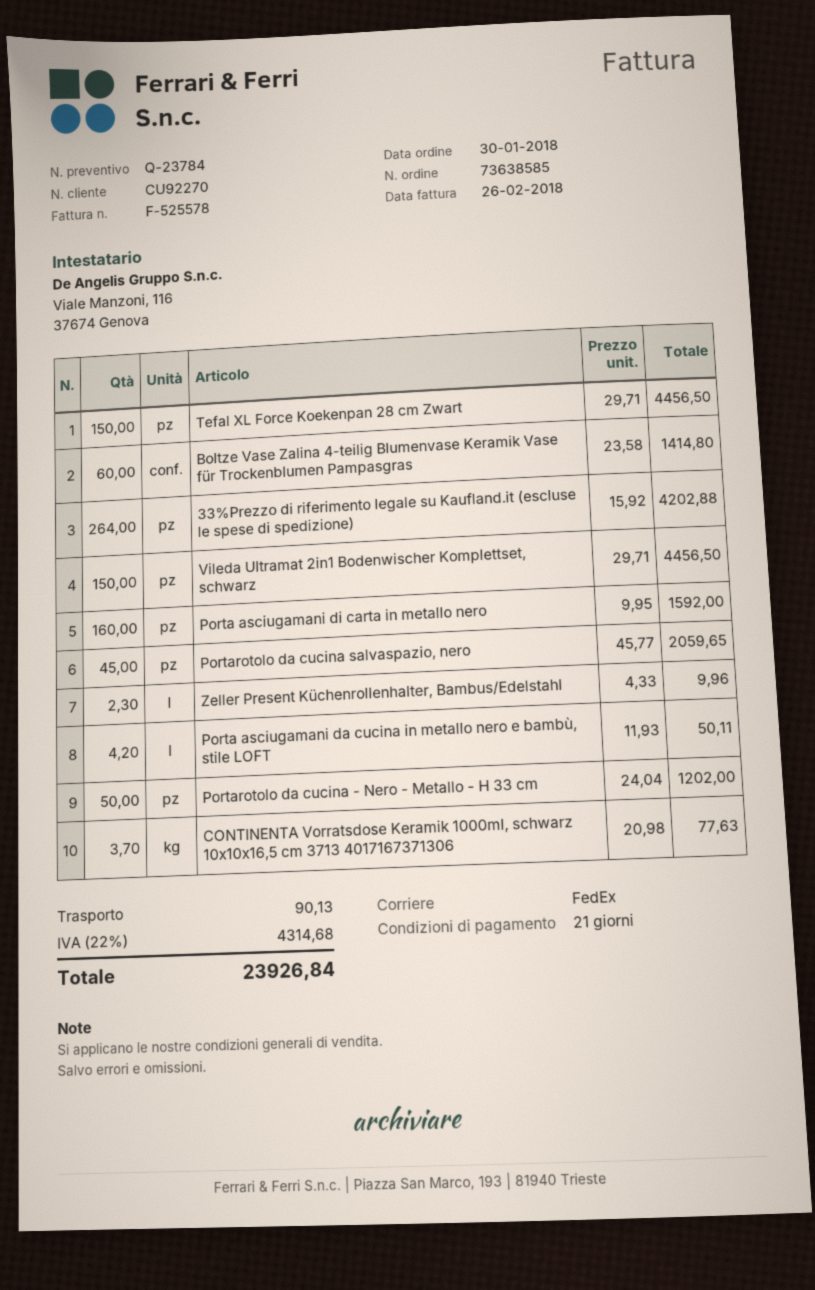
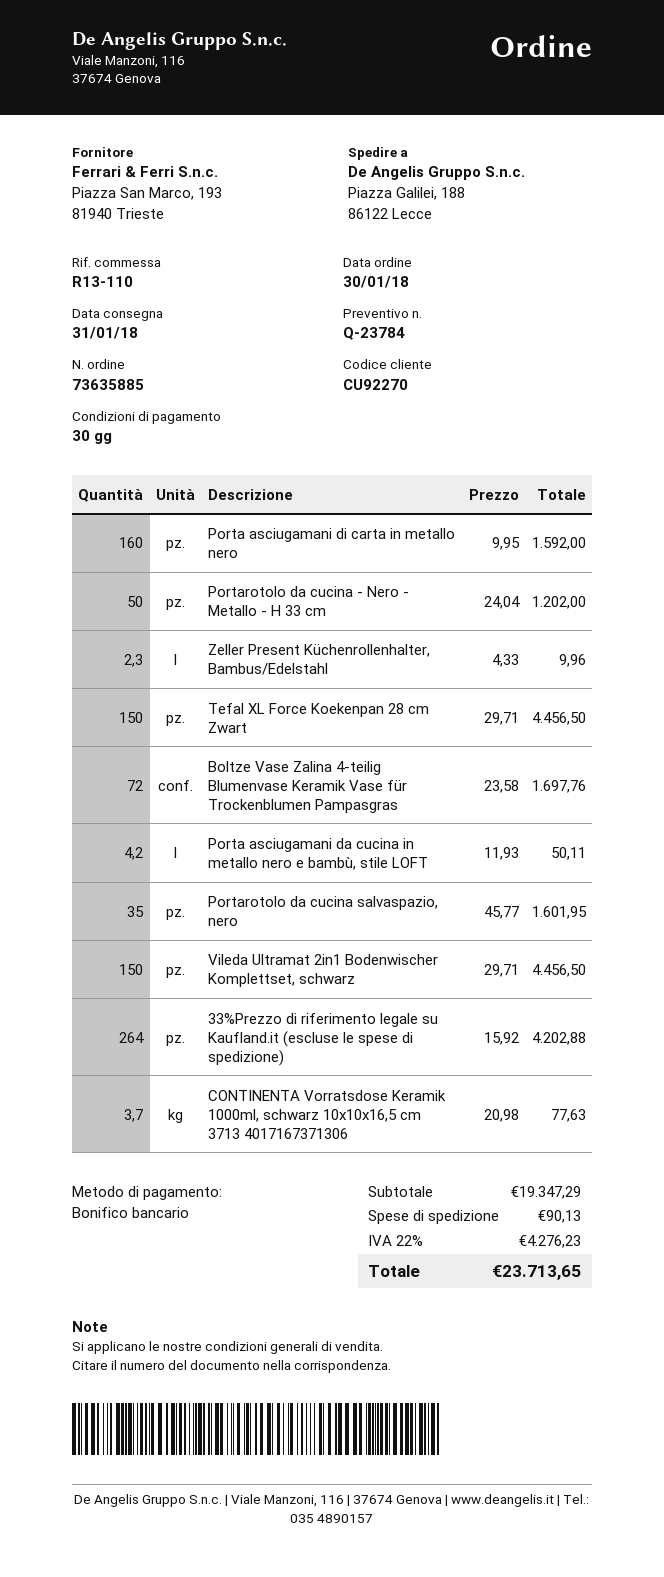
order number: 73638585 -> 73635885
payment terms: 21 days -> 30 days
Boltze Vase Zalina 4-teilig Blumenvase Keramik Vase für Trockenblumen Pampasgras: 60 x 23.58 = 1414.80 -> 72 x 23.58 = 1697.76
Portarotolo da cucina salvaspazio, nero: 45 x 45.77 = 2059.65 -> 35 x 45.77 = 1601.95
tax: 22% = 4314.68 -> 22% = 4276.23
total: 23926.84 -> 23713.65

